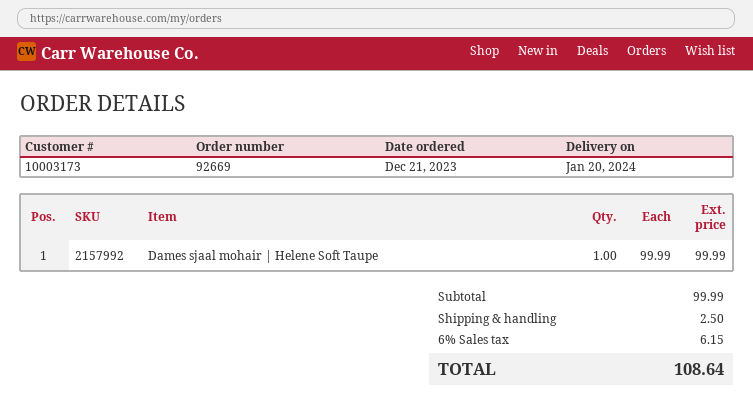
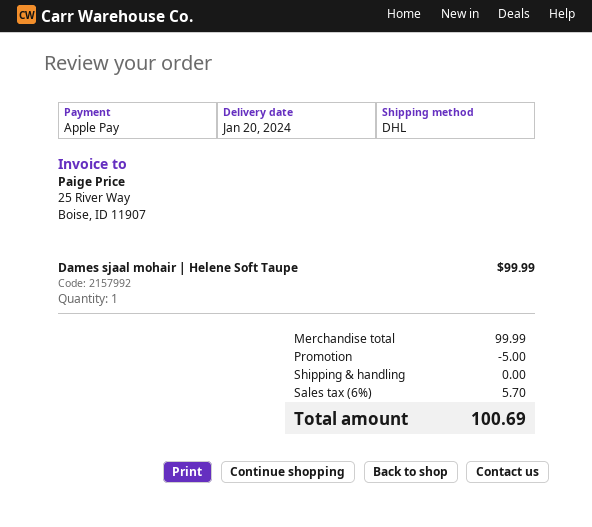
discount: none -> 5.00
shipping: 2.50 -> 0.00
tax: 6% = 6.15 -> 6% = 5.70
total: 108.64 -> 100.69

